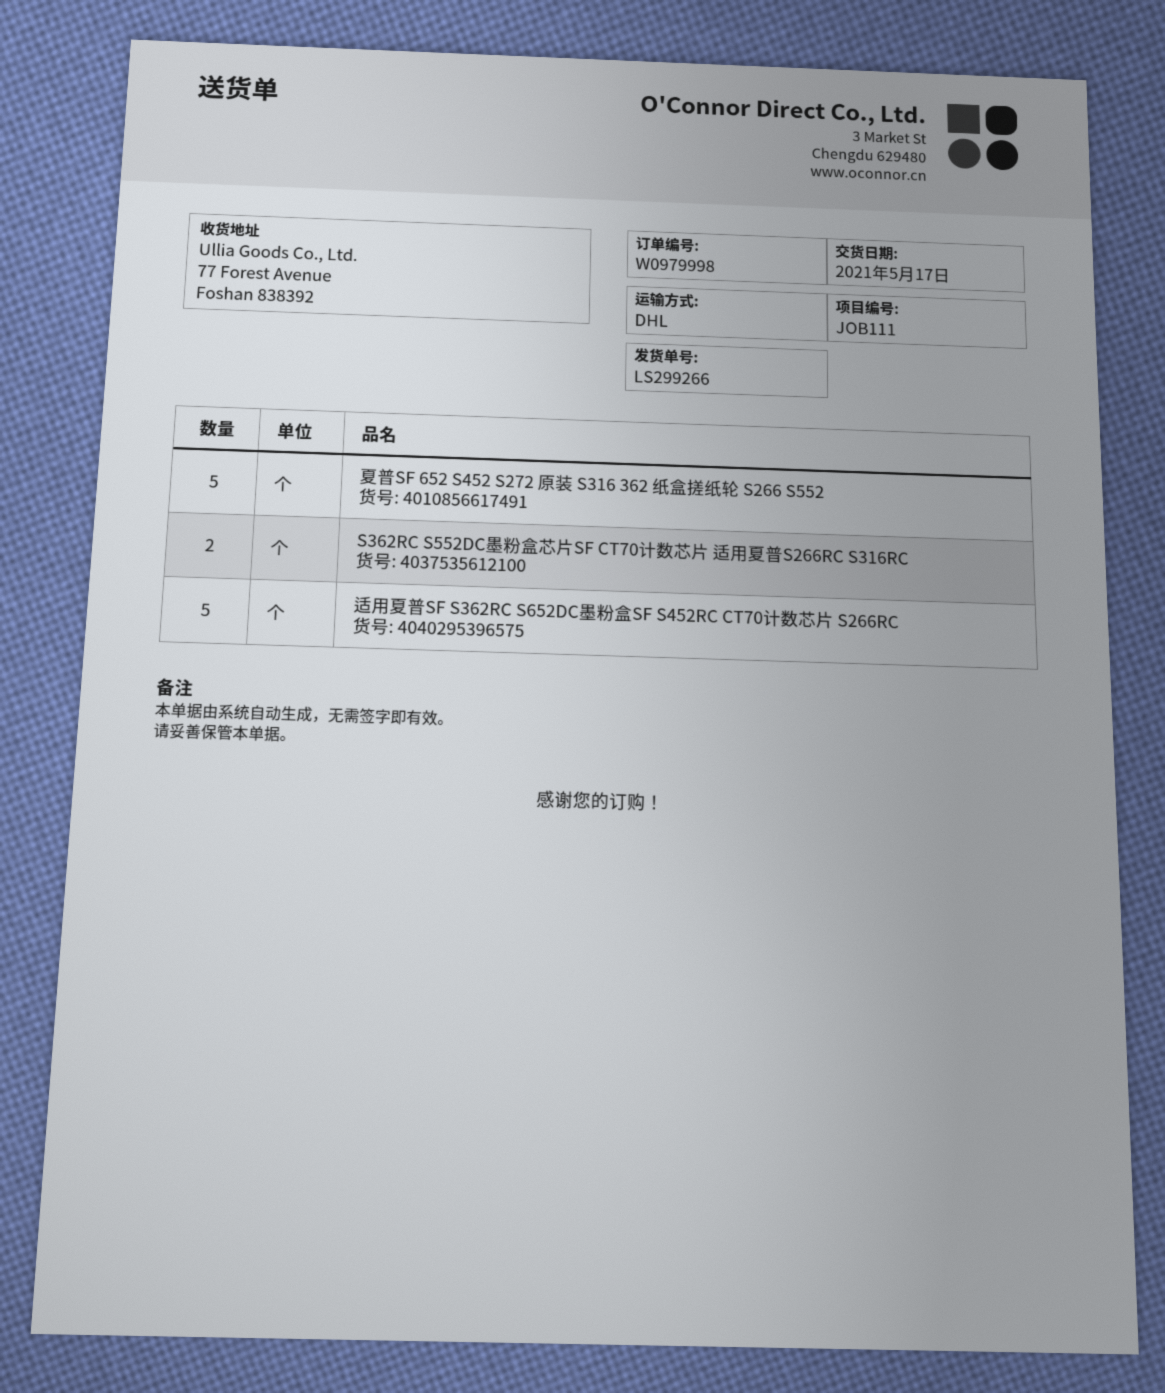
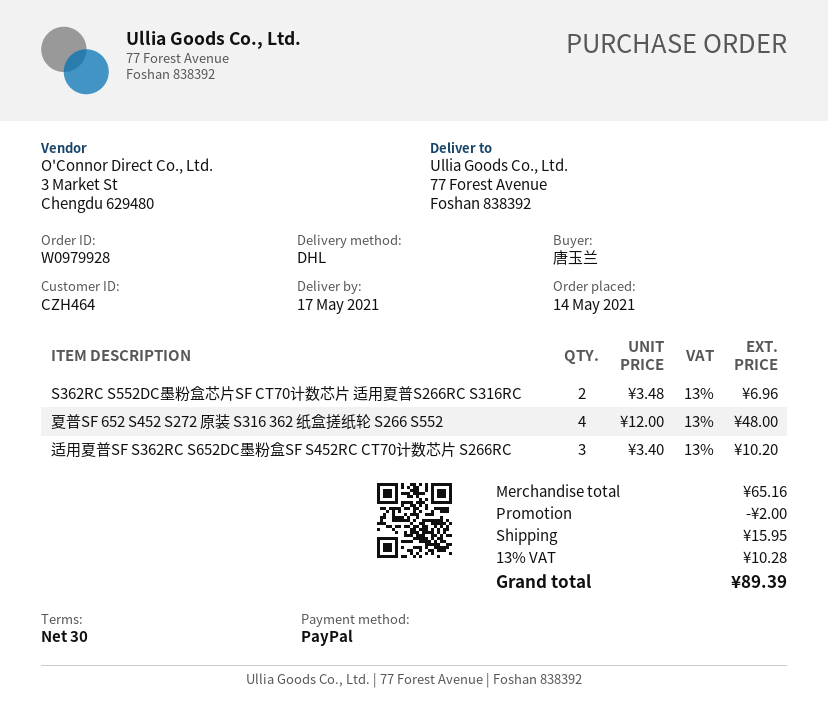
order number: W0979998 -> W0979928
夏普SF 652 S452 S272 原装 S316 362 纸盒搓纸轮 S266 S552: 5 -> 4
适用夏普SF S362RC S652DC墨粉盒SF S452RC CT70计数芯片 S266RC: 5 -> 3

